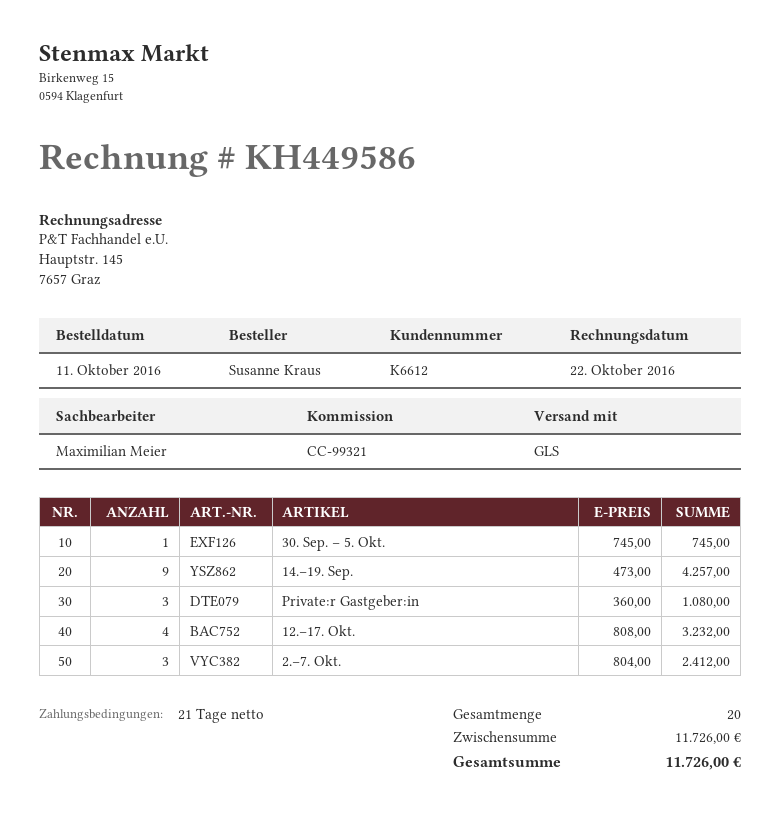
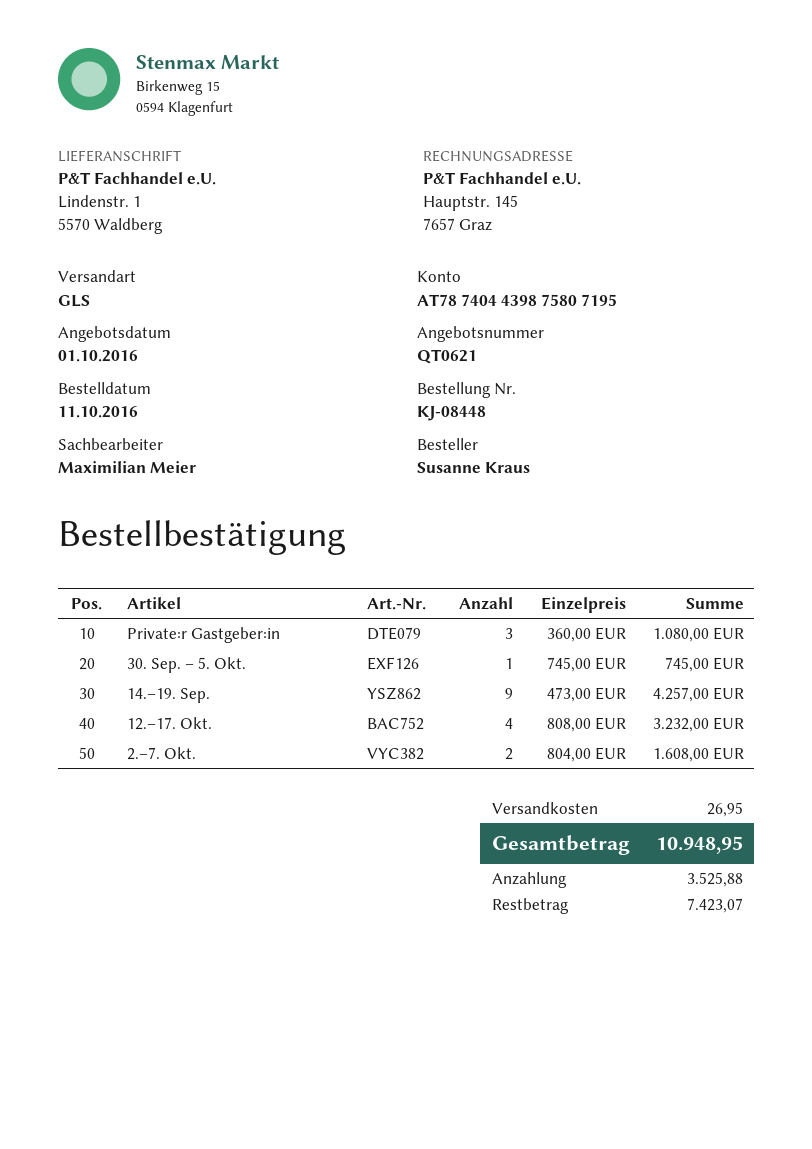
2.–7. Okt.: 3 x 804.00 = 2412.00 -> 2 x 804.00 = 1608.00
shipping: none -> 26.95
total: 11726.00 -> 10948.95

